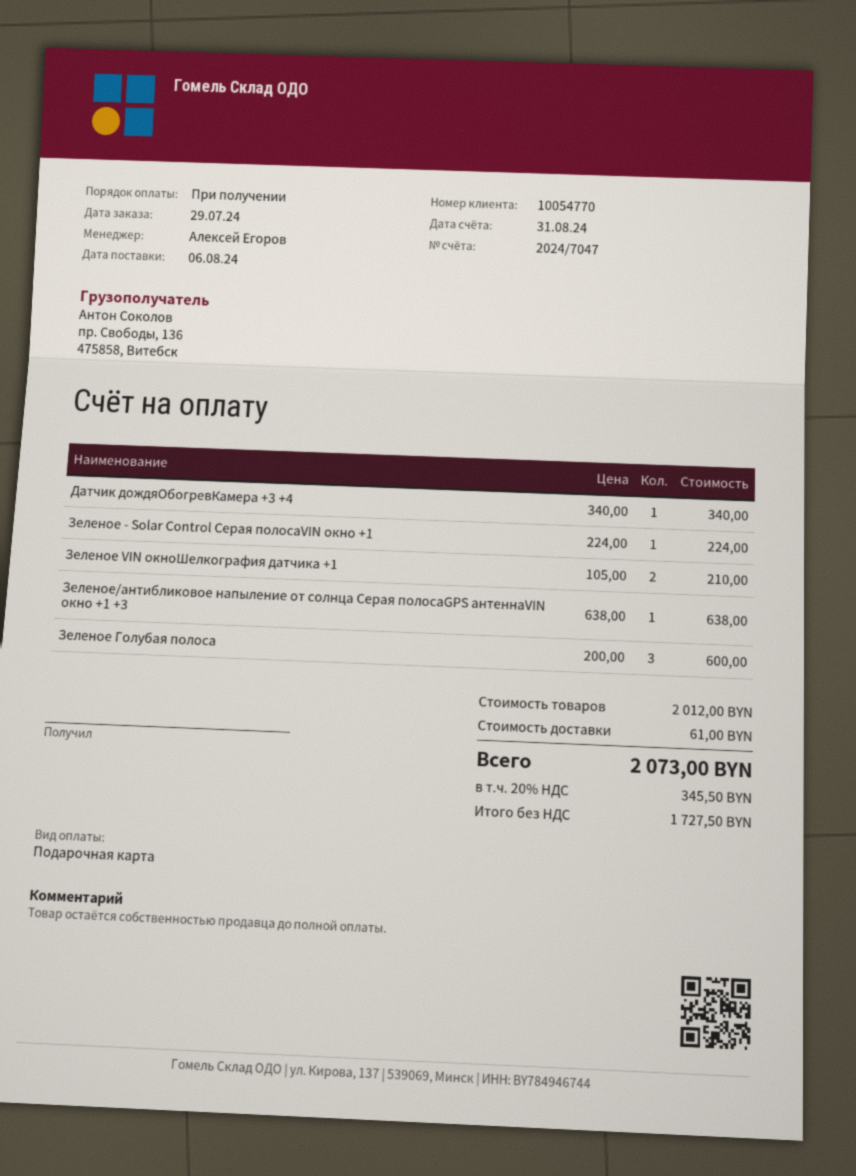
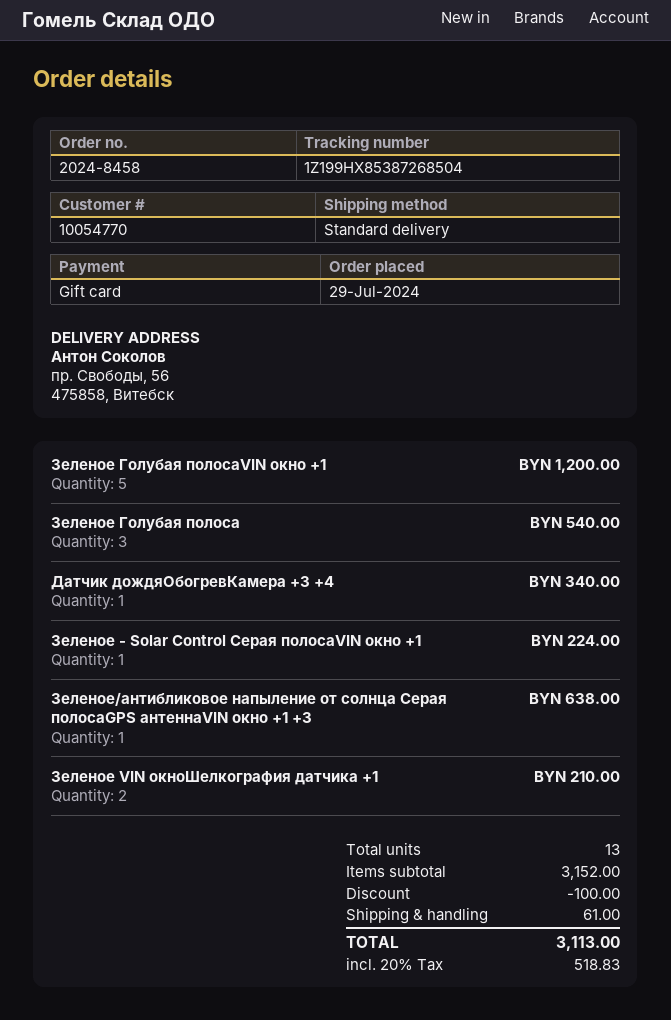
ship to: пр. Свободы, 136, 475858, Витебск -> пр. Свободы, 56, 475858, Витебск
Зеленое Голубая полоса: 3 for 600.00 -> 3 for 540.00
Зеленое Голубая полосаVIN окно +1: none -> 5 for 1200.00
subtotal: 2012.00 -> 3152.00
discount: none -> 100.00
tax: 20% = 345.50 -> 20% = 518.83
total: 2073.00 -> 3113.00

